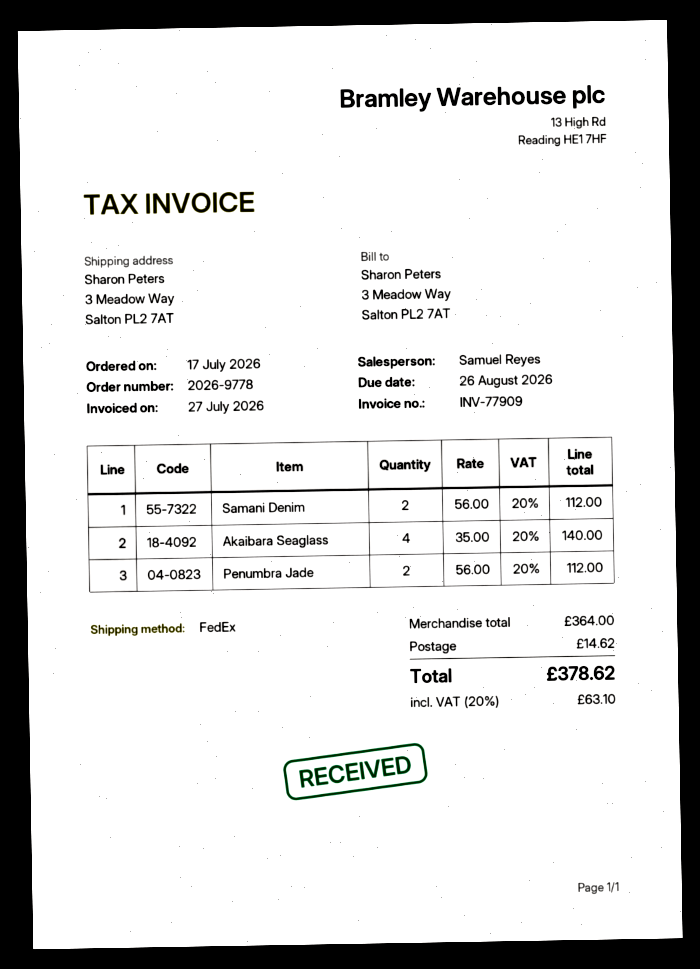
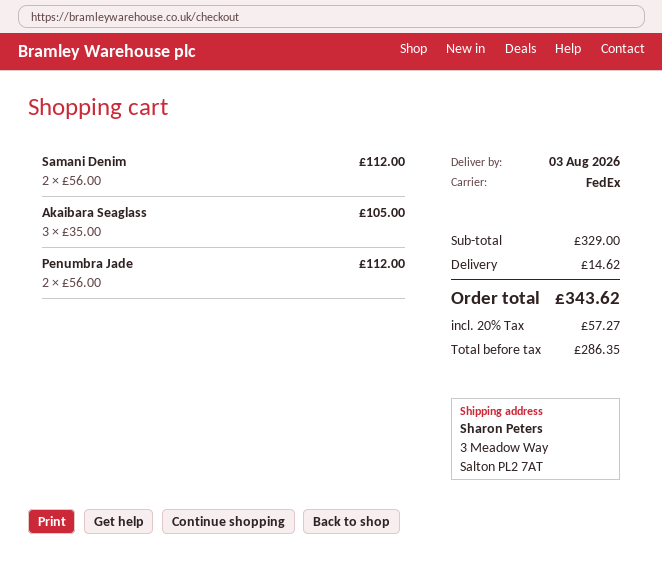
Akaibara Seaglass: 4 x 35.00 = 140.00 -> 3 x 35.00 = 105.00
subtotal: 364.00 -> 329.00
tax: 20% = 63.10 -> 20% = 57.27
total: 378.62 -> 343.62

